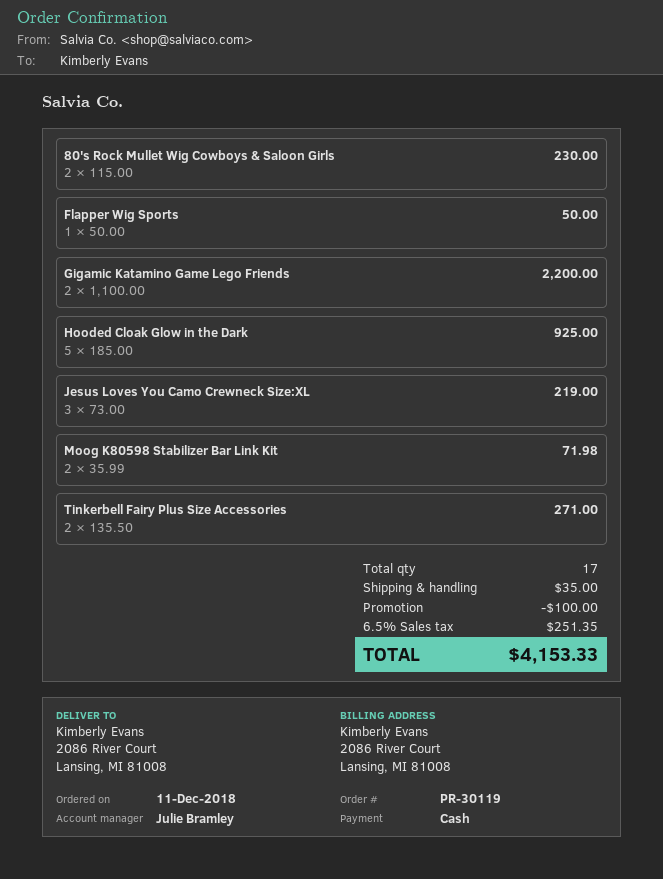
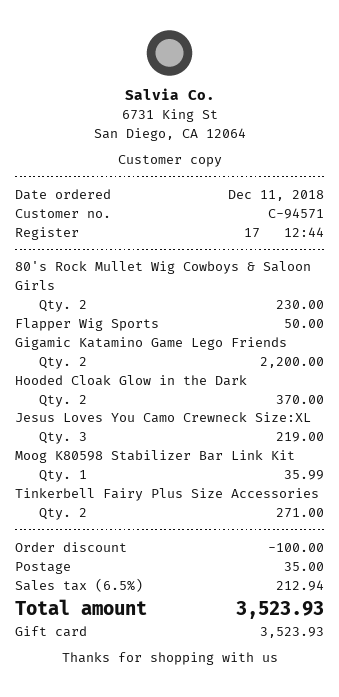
payment method: cash -> gift card
Hooded Cloak Glow in the Dark: 5 for 925.00 -> 2 for 370.00
Moog K80598 Stabilizer Bar Link Kit: 2 for 71.98 -> 1 for 35.99
tax: 6.5% = 251.35 -> 6.5% = 212.94
total: 4153.33 -> 3523.93

